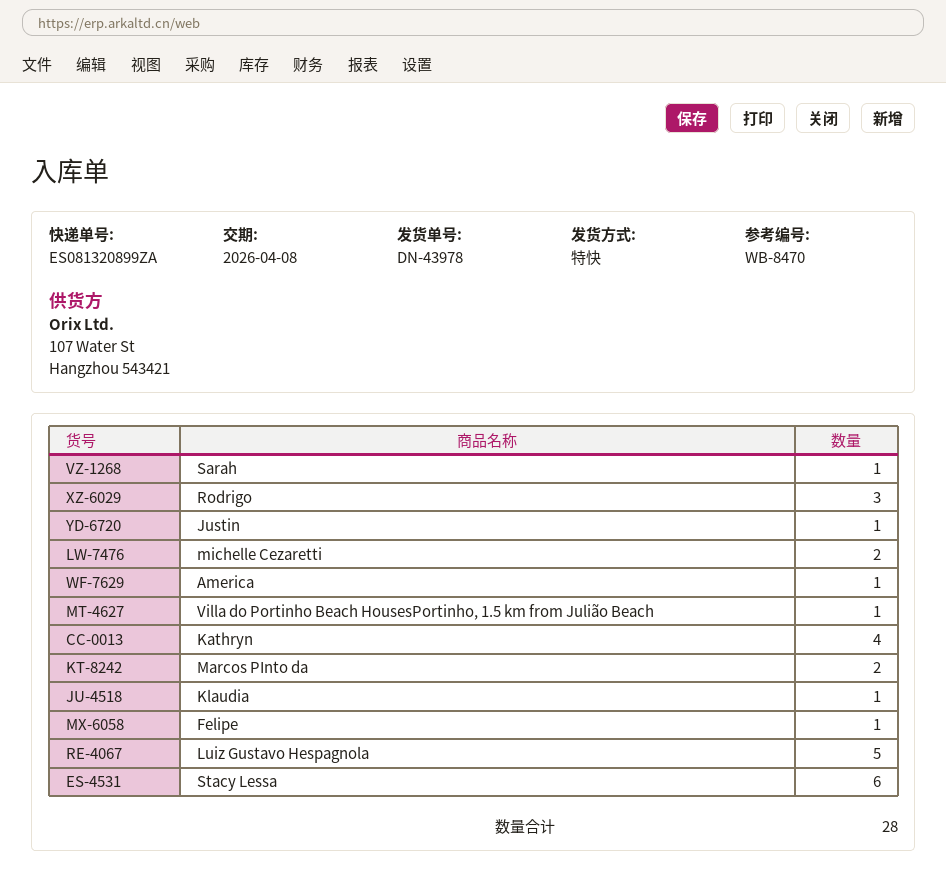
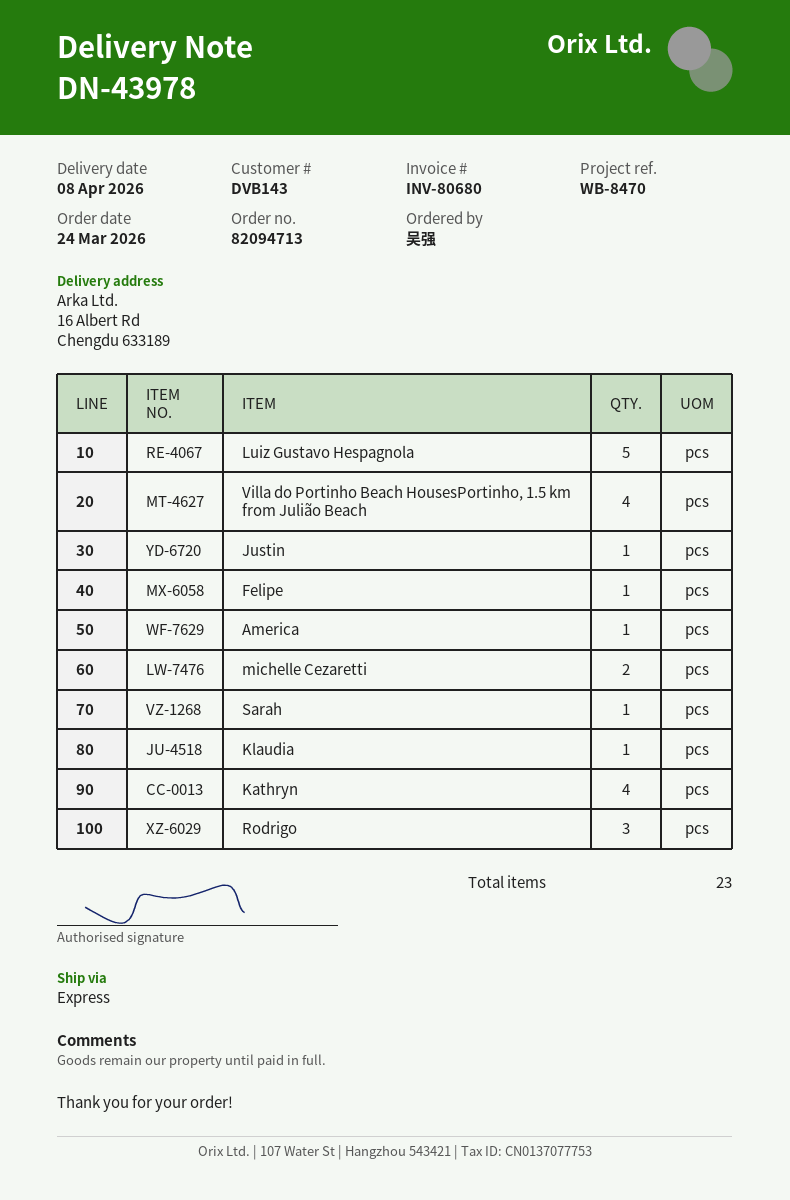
Villa do Portinho Beach HousesPortinho, 1.5 km from Julião Beach: 1 -> 4
Marcos PInto da: 2 -> none
Stacy Lessa: 6 -> none
total quantity: 28 -> 23

